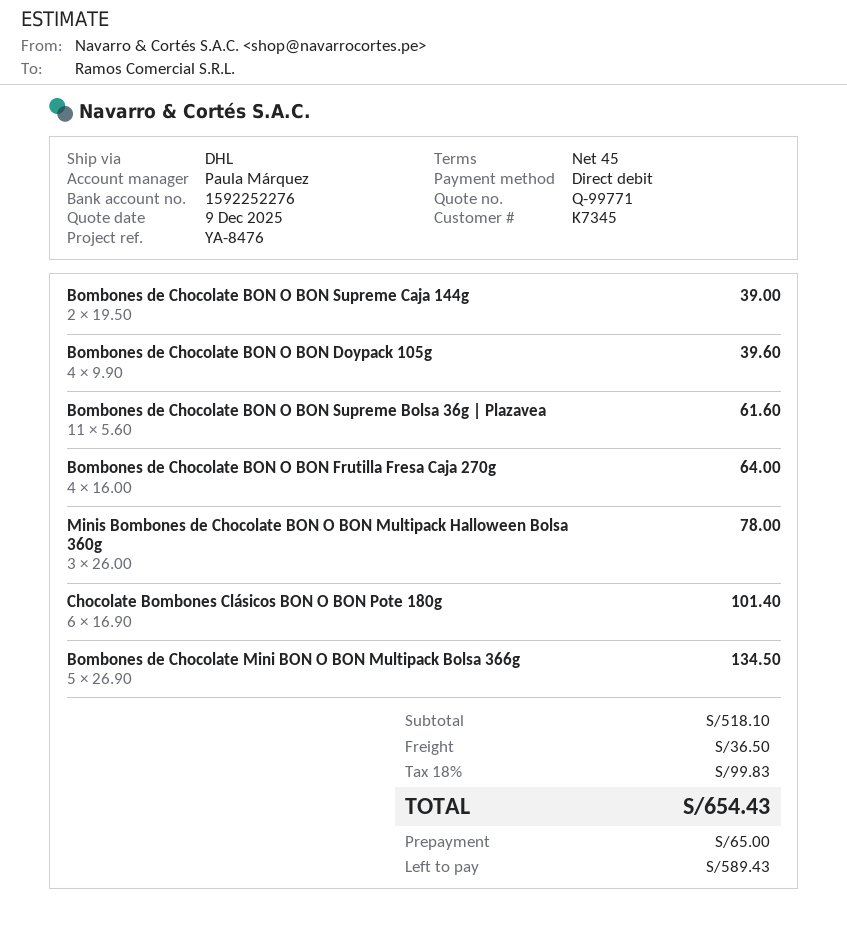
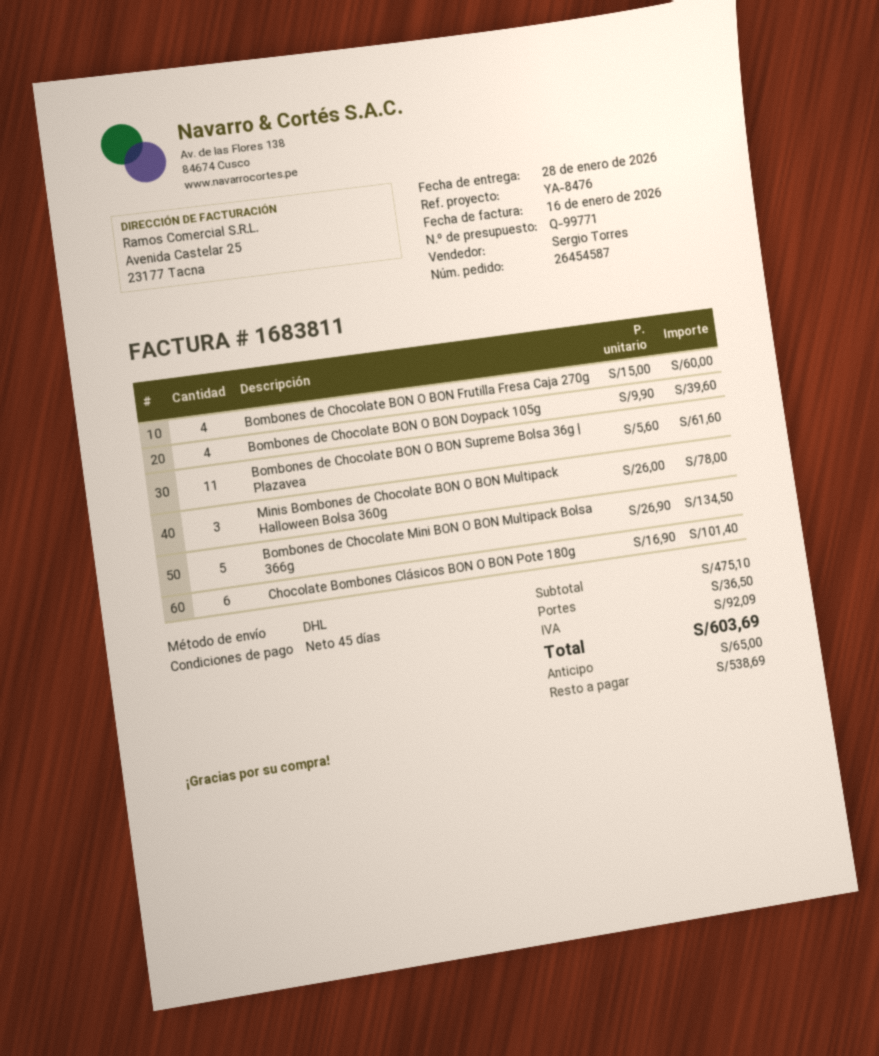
sales rep: Paula Márquez -> Sergio Torres
Bombones de Chocolate BON O BON Supreme Caja 144g: 2 x 19.50 = 39.00 -> none
Bombones de Chocolate BON O BON Frutilla Fresa Caja 270g: 4 x 16.00 = 64.00 -> 4 x 15.00 = 60.00
subtotal: 518.10 -> 475.10
tax: 99.83 -> 92.09
total: 654.43 -> 603.69
balance: 589.43 -> 538.69

